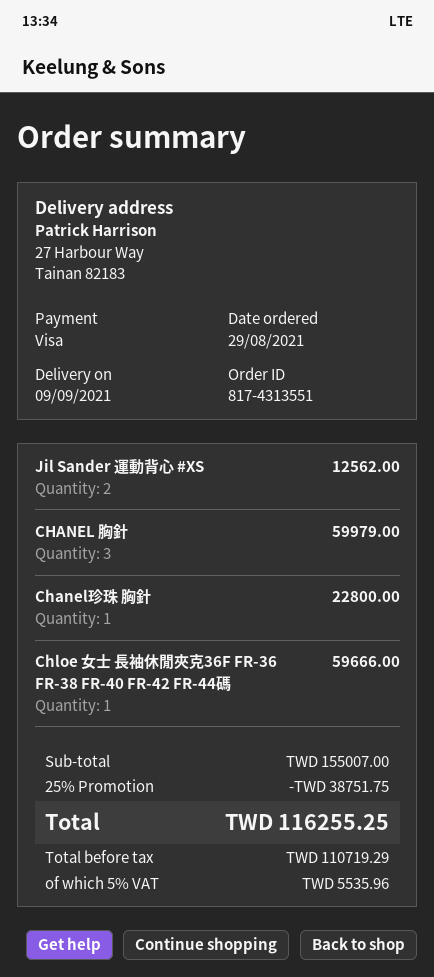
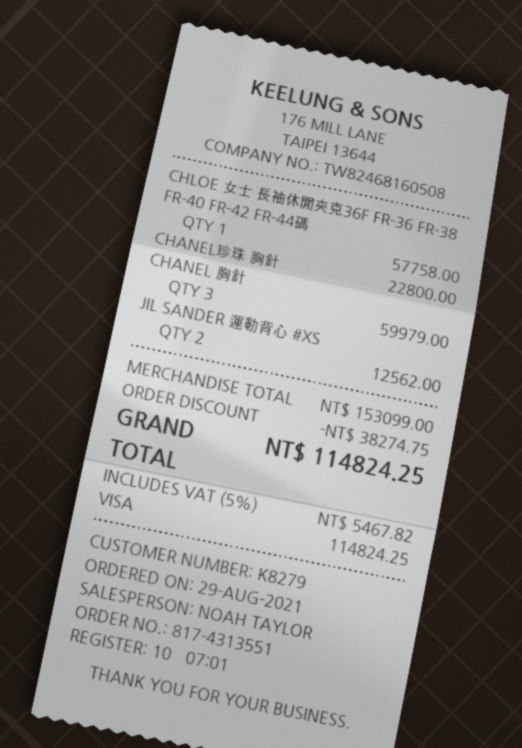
Chloe 女士 長袖休閒夾克36F FR-36 FR-38 FR-40 FR-42 FR-44碼: 1 for 59666.00 -> 1 for 57758.00
subtotal: 155007.00 -> 153099.00
discount: 38751.75 -> 38274.75
tax: 5% = 5535.96 -> 5% = 5467.82
total: 116255.25 -> 114824.25

